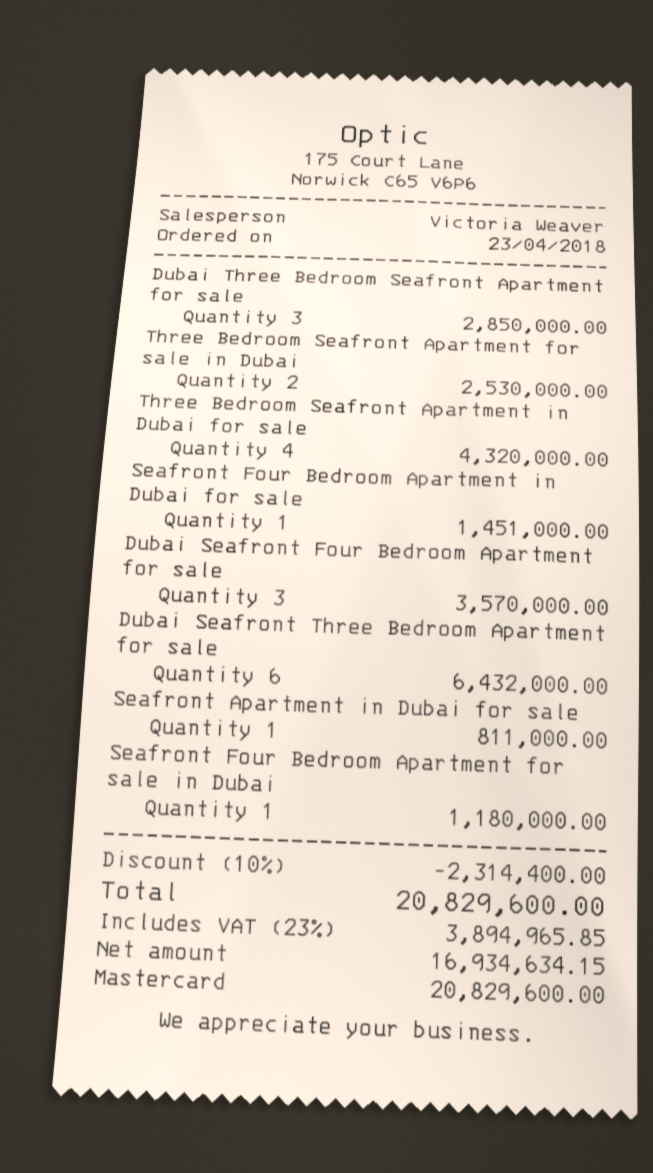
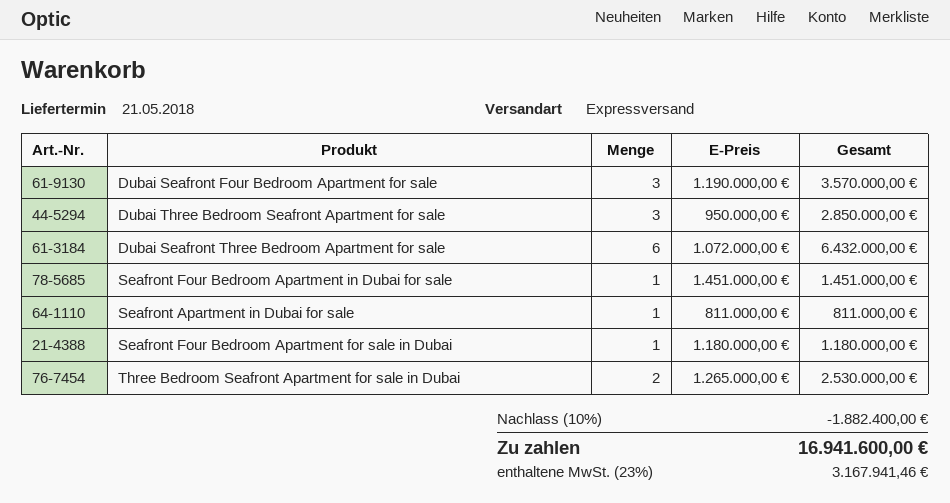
Three Bedroom Seafront Apartment in Dubai for sale: 4 for 4320000.00 -> none
discount: 10% = 2314400.00 -> 10% = 1882400.00
tax: 23% = 3894965.85 -> 23% = 3167941.46
total: 20829600.00 -> 16941600.00

